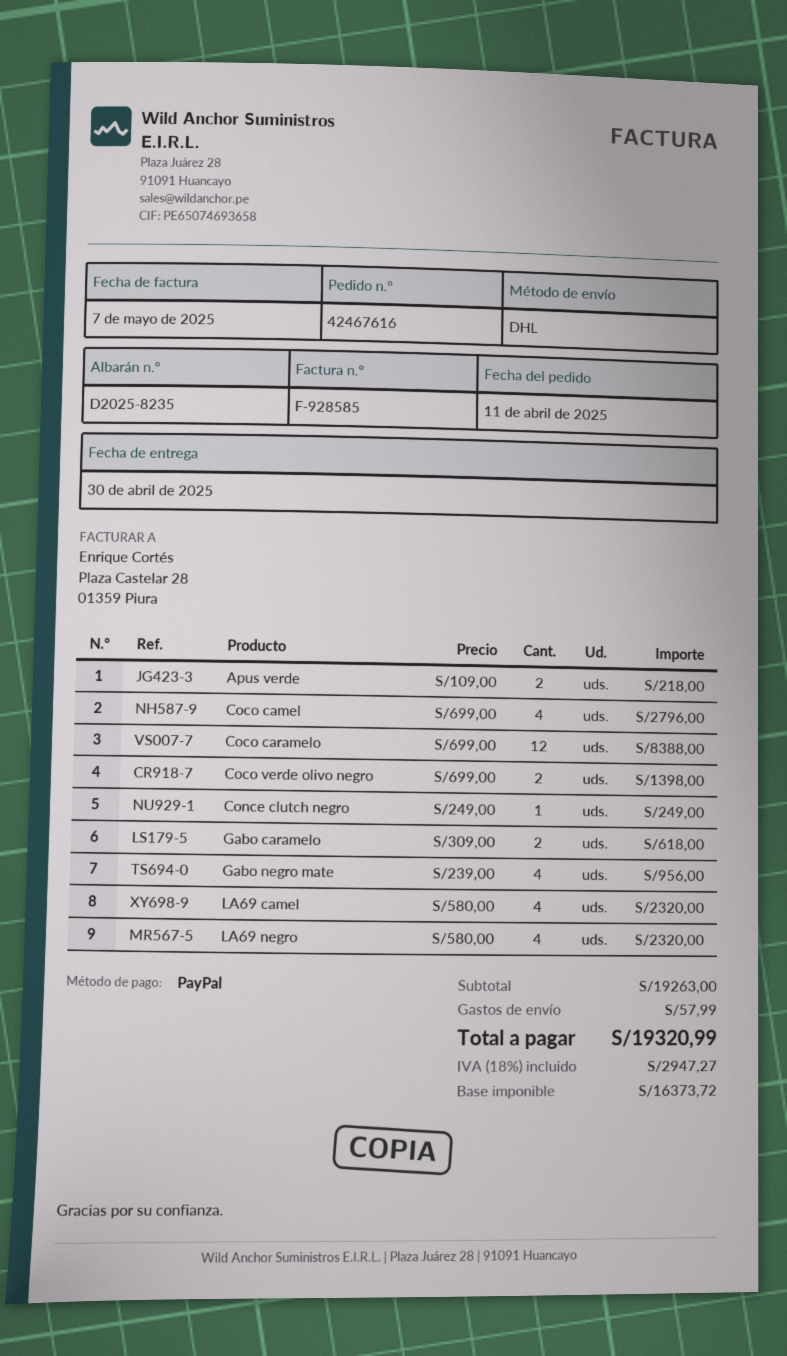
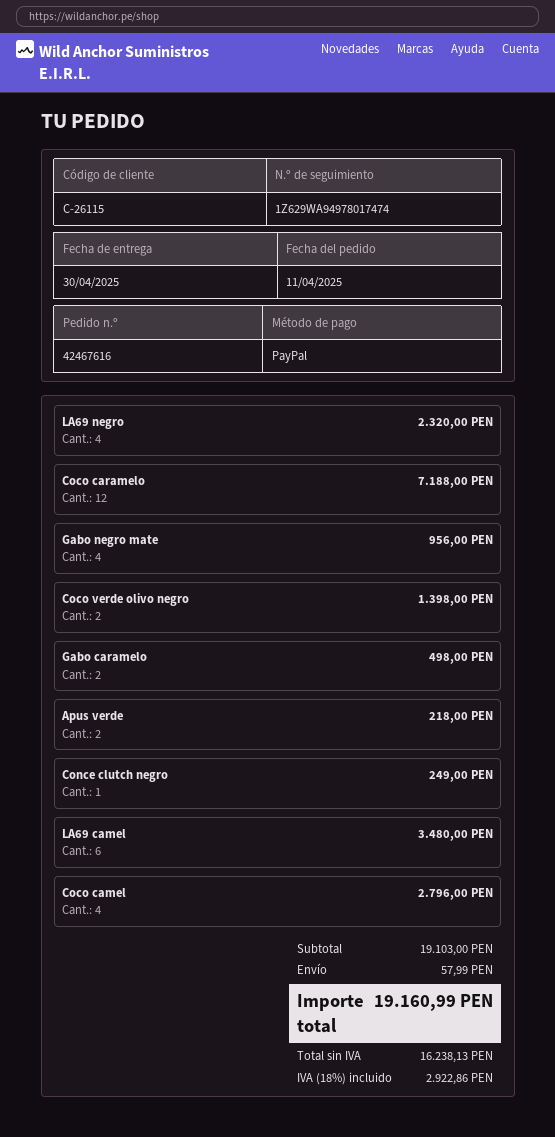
Coco caramelo: 12 for 8388.00 -> 12 for 7188.00
Gabo caramelo: 2 for 618.00 -> 2 for 498.00
LA69 camel: 4 for 2320.00 -> 6 for 3480.00
subtotal: 19263.00 -> 19103.00
net: 16373.72 -> 16238.13
tax: 18% = 2947.27 -> 18% = 2922.86
total: 19320.99 -> 19160.99

